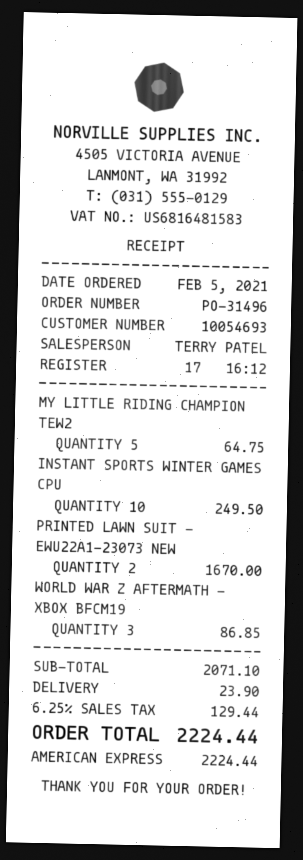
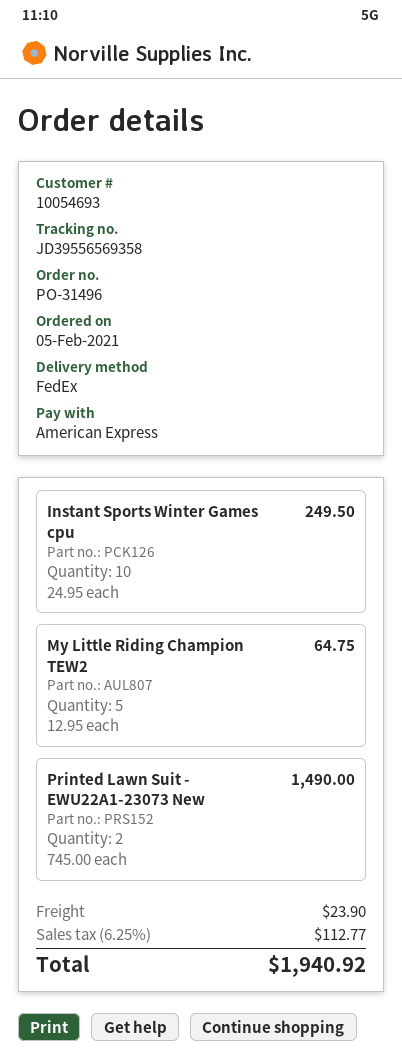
PRINTED LAWN SUIT - EWU22A1-23073 NEW: 2 for 1670.00 -> 2 for 1490.00
WORLD WAR Z AFTERMATH - XBOX BFCM19: 3 for 86.85 -> none
tax: 6.25% = 129.44 -> 6.25% = 112.77
total: 2224.44 -> 1940.92

